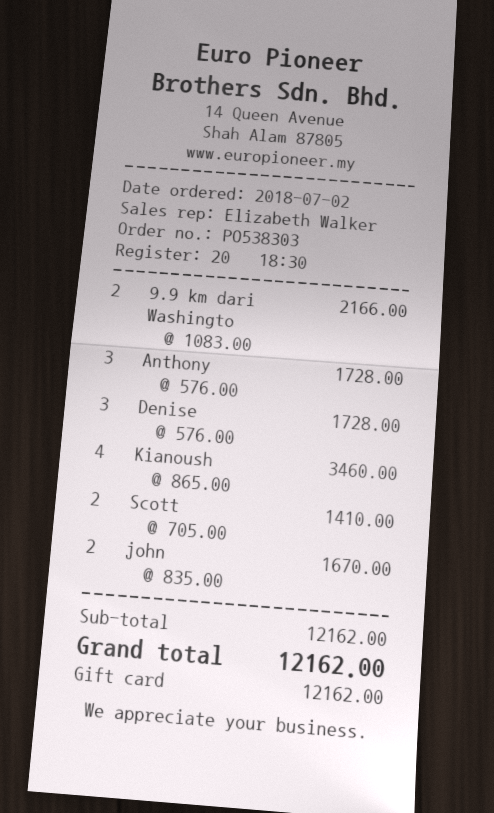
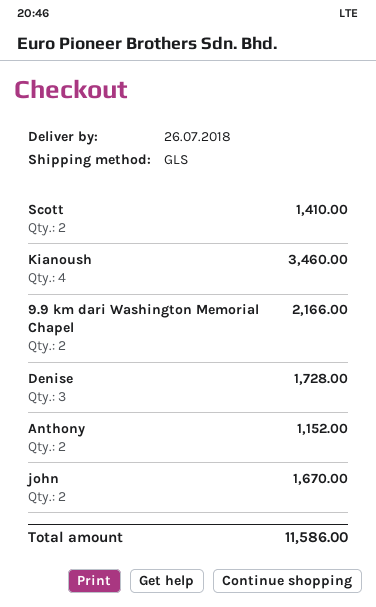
Anthony: 3 for 1728.00 -> 2 for 1152.00
total: 12162.00 -> 11586.00

